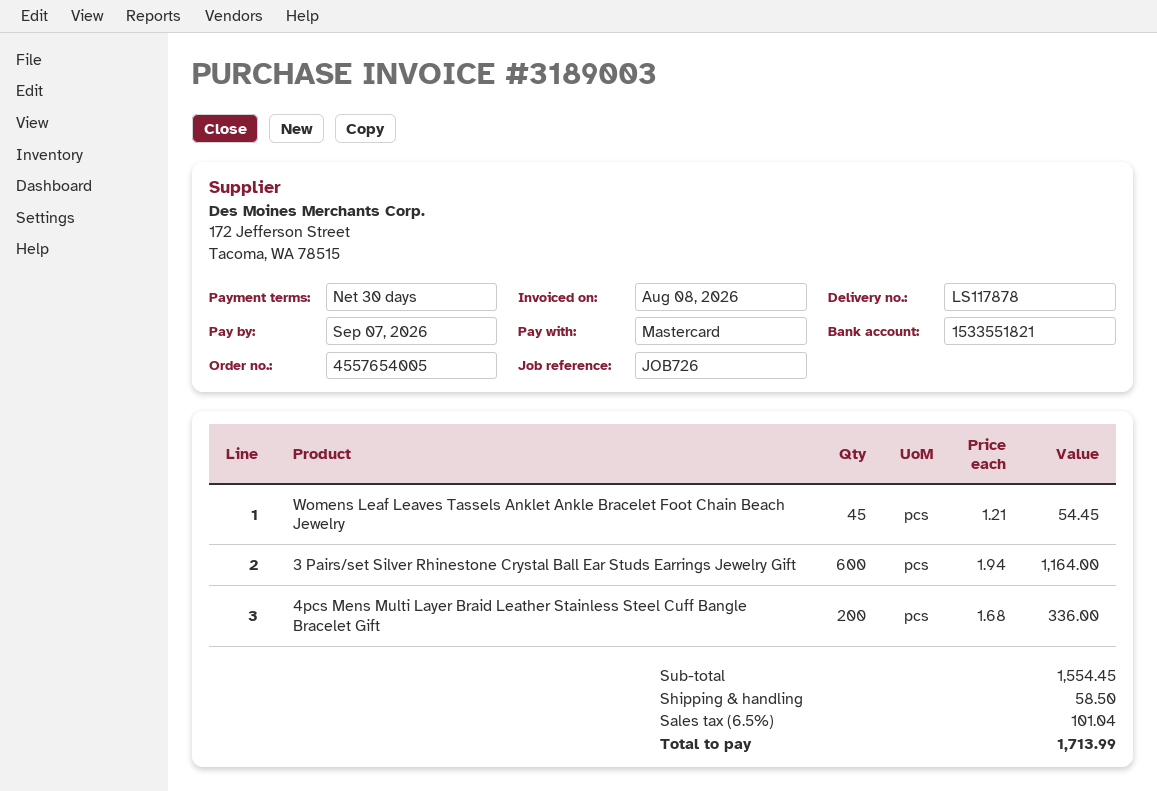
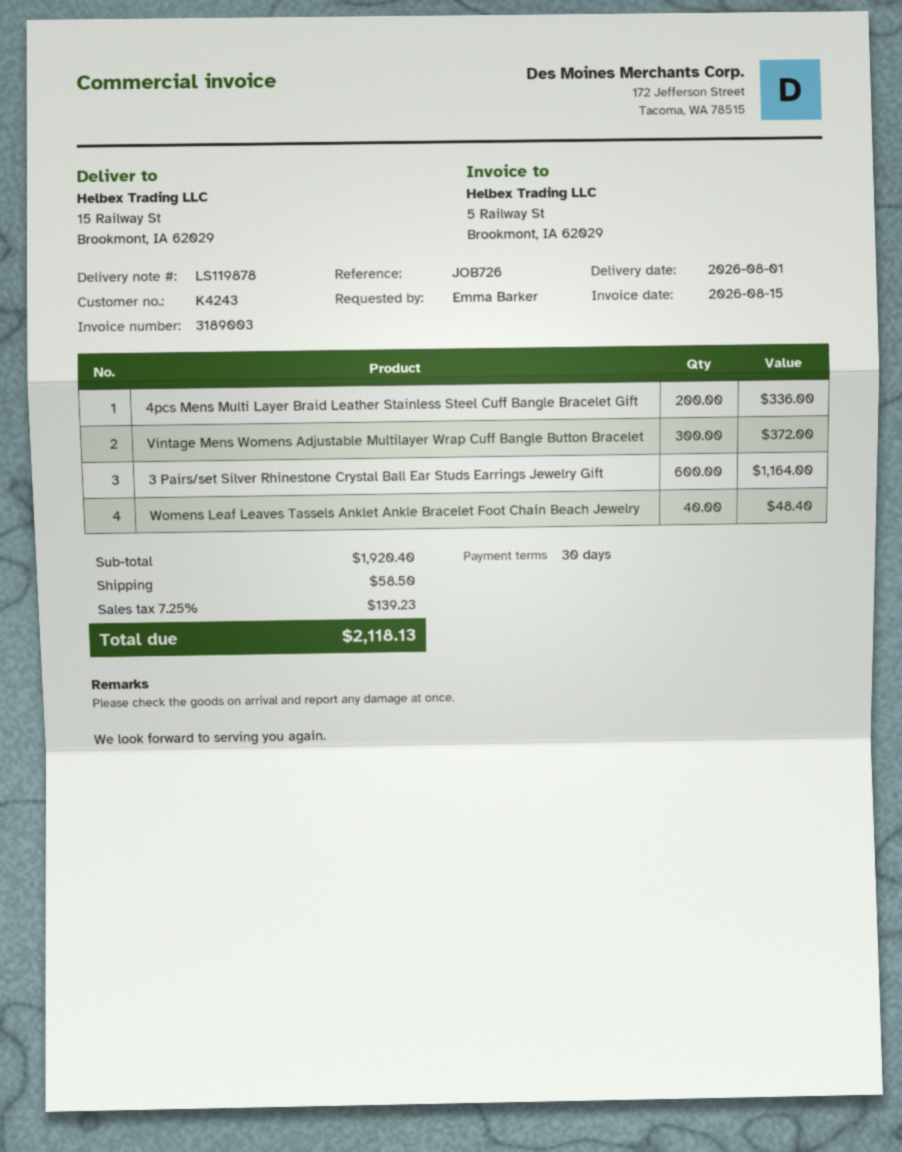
delivery note number: LS117878 -> LS119878
invoice date: 2026-08-08 -> 2026-08-15
Womens Leaf Leaves Tassels Anklet Ankle Bracelet Foot Chain Beach Jewelry: 45 for 54.45 -> 40 for 48.40
Vintage Mens Womens Adjustable Multilayer Wrap Cuff Bangle Button Bracelet: none -> 300 for 372.00
subtotal: 1554.45 -> 1920.40
tax: 6.5% = 101.04 -> 7.25% = 139.23
total: 1713.99 -> 2118.13

